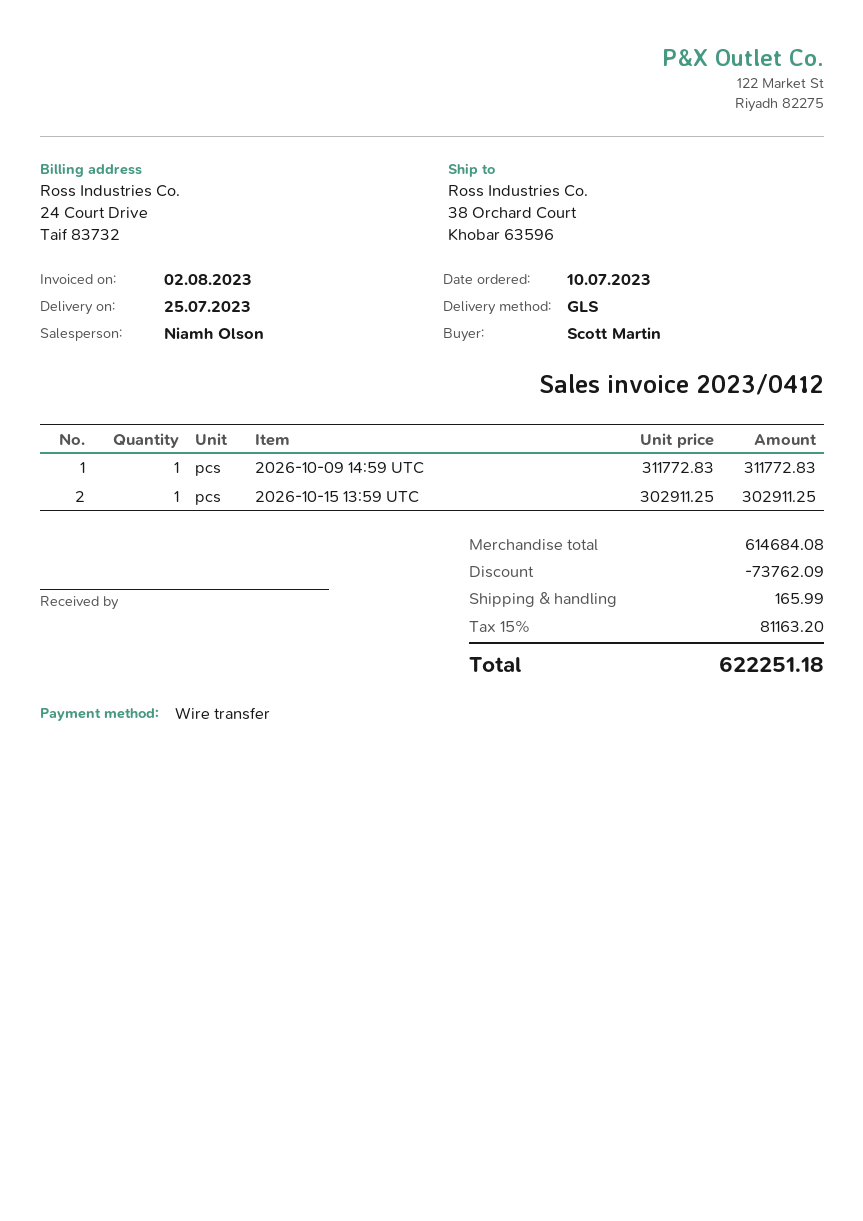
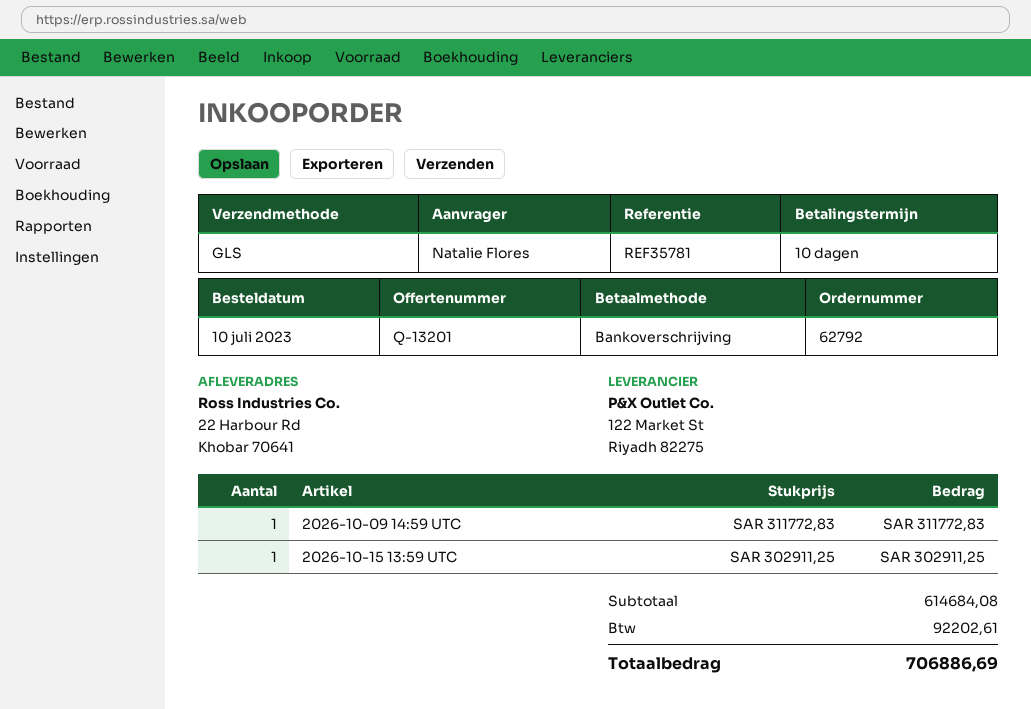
ordered by: Scott Martin -> Natalie Flores
ship to: 38 Orchard Court, Khobar 63596 -> 22 Harbour Rd, Khobar 70641
discount: 73762.09 -> none
shipping: 165.99 -> none
tax: 81163.20 -> 92202.61
total: 622251.18 -> 706886.69

